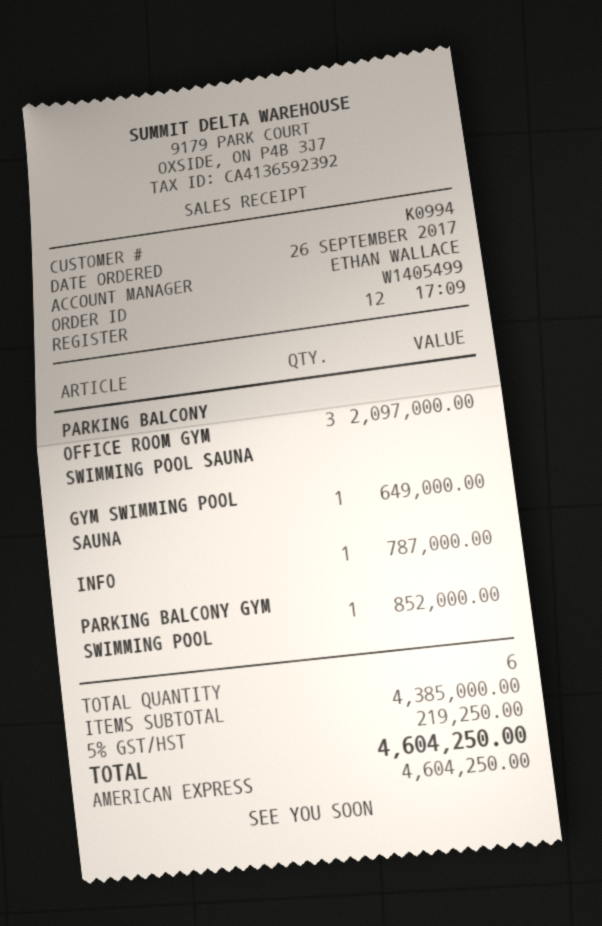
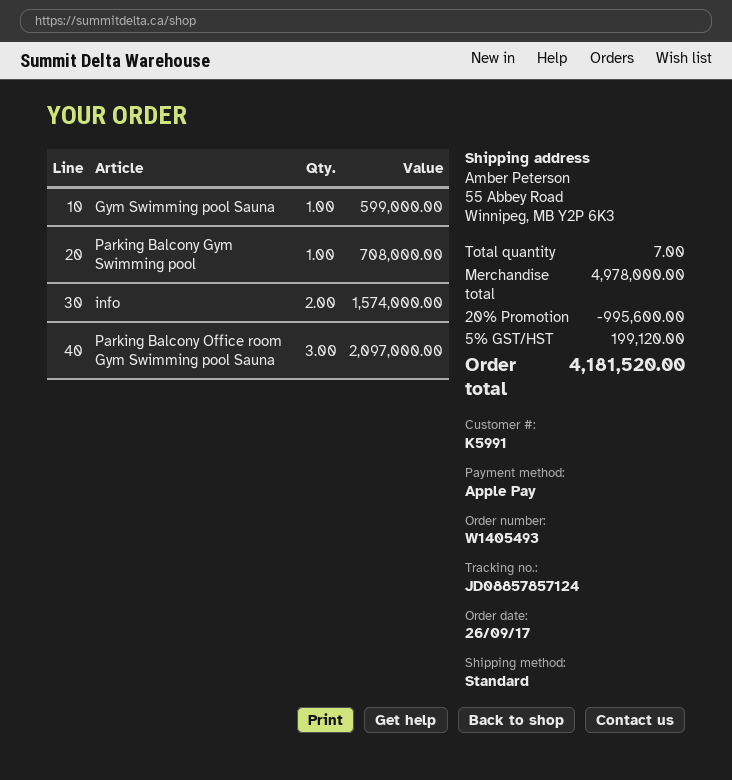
order number: W1405499 -> W1405493
customer number: K0994 -> K5991
payment method: American Express -> Apple Pay
GYM SWIMMING POOL SAUNA: 1 for 649000.00 -> 1 for 599000.00
INFO: 1 for 787000.00 -> 2 for 1574000.00
PARKING BALCONY GYM SWIMMING POOL: 1 for 852000.00 -> 1 for 708000.00
total quantity: 6 -> 7
subtotal: 4385000.00 -> 4978000.00
discount: none -> 20% = 995600.00
tax: 5% = 219250.00 -> 5% = 199120.00
total: 4604250.00 -> 4181520.00

